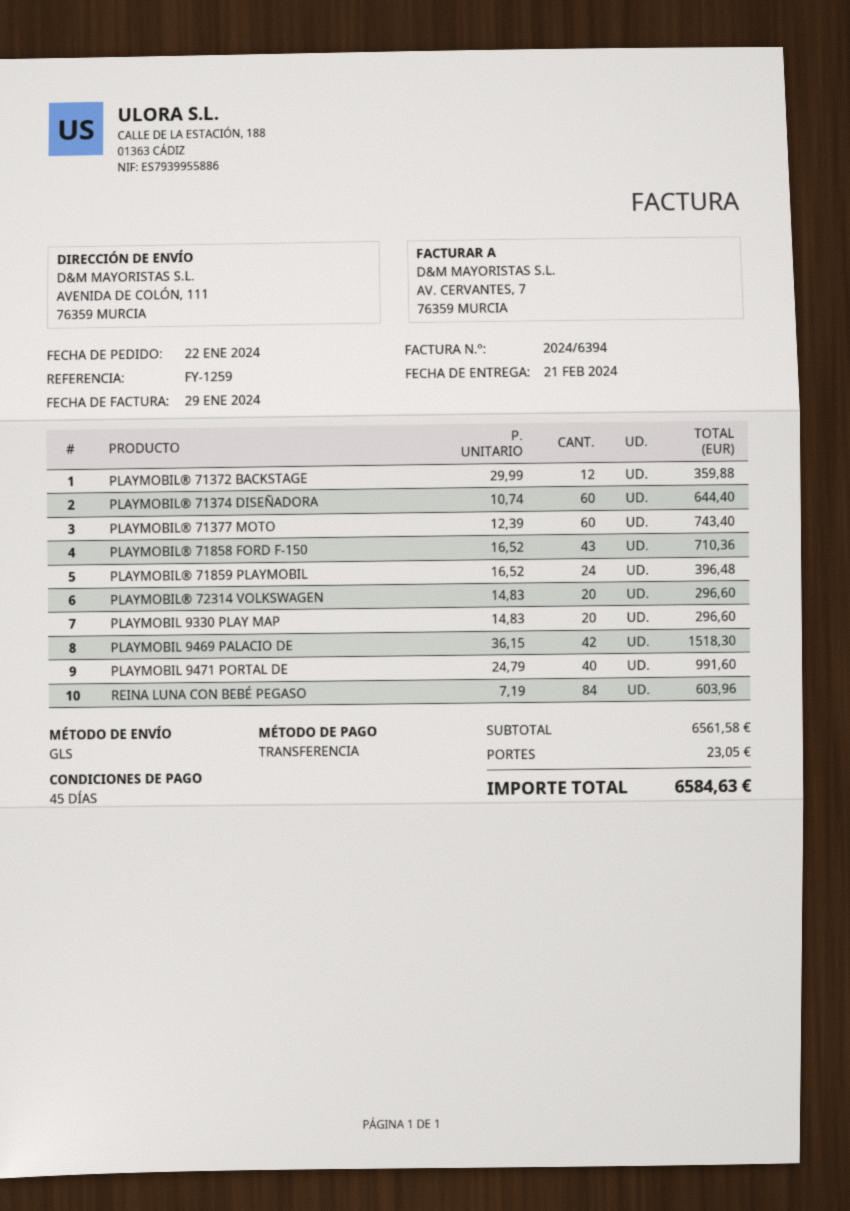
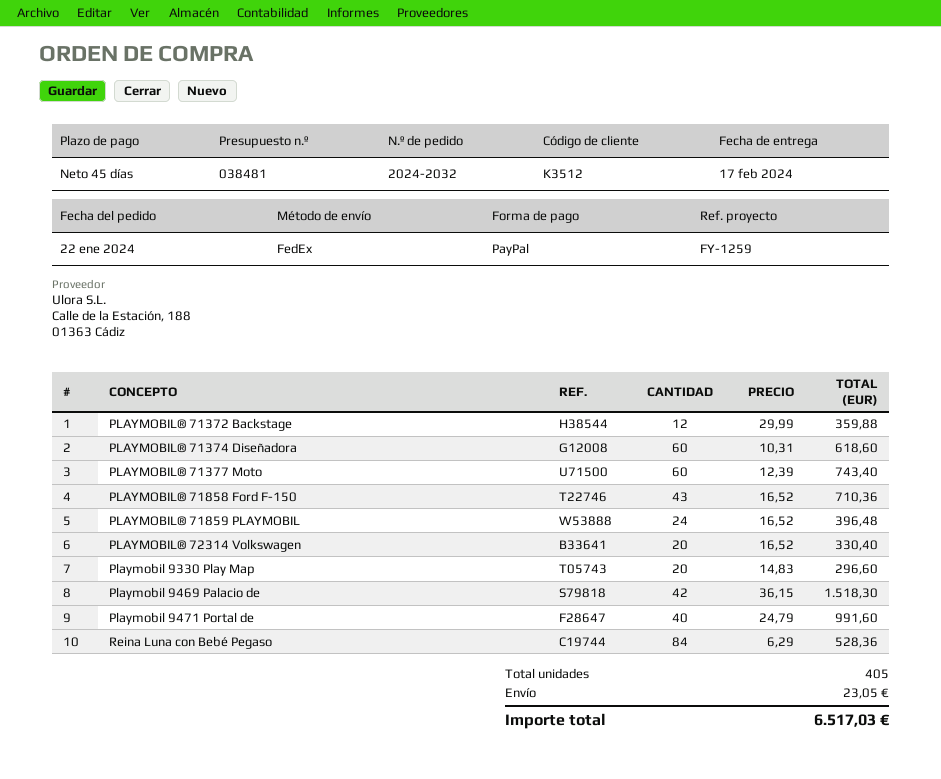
delivery date: 2024-02-21 -> 2024-02-17
payment method: bank transfer -> PayPal
shipping method: GLS -> FedEx
PLAYMOBIL® 71374 DISEÑADORA: 60 x 10.74 = 644.40 -> 60 x 10.31 = 618.60
PLAYMOBIL® 72314 VOLKSWAGEN: 20 x 14.83 = 296.60 -> 20 x 16.52 = 330.40
REINA LUNA CON BEBÉ PEGASO: 84 x 7.19 = 603.96 -> 84 x 6.29 = 528.36
total: 6584.63 -> 6517.03

